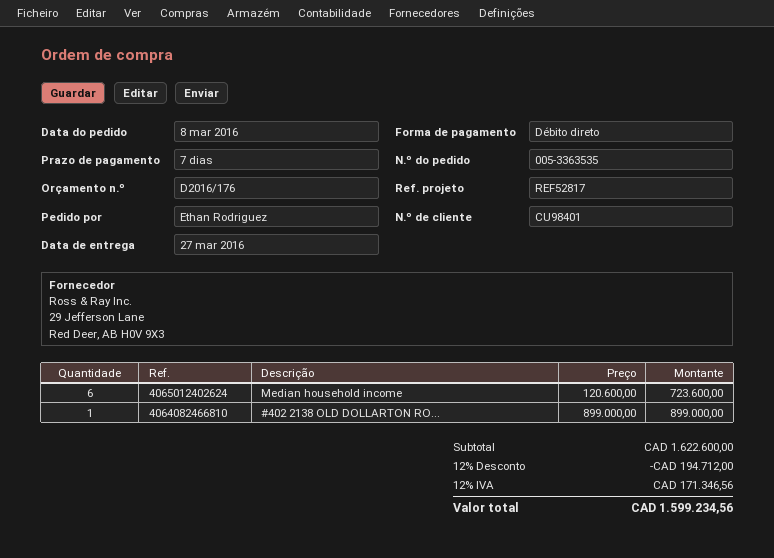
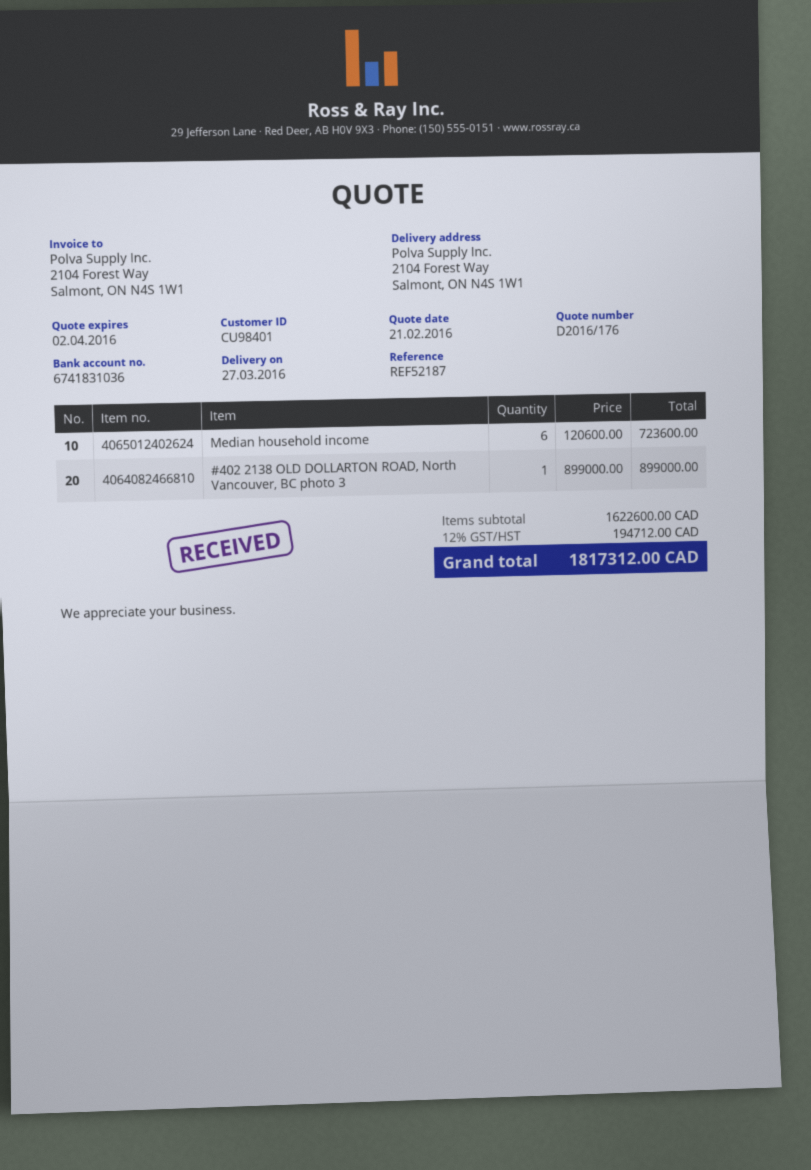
reference: REF52817 -> REF52187
discount: 12% = 194712.00 -> none
tax: 12% = 171346.56 -> 12% = 194712.00
total: 1599234.56 -> 1817312.00

